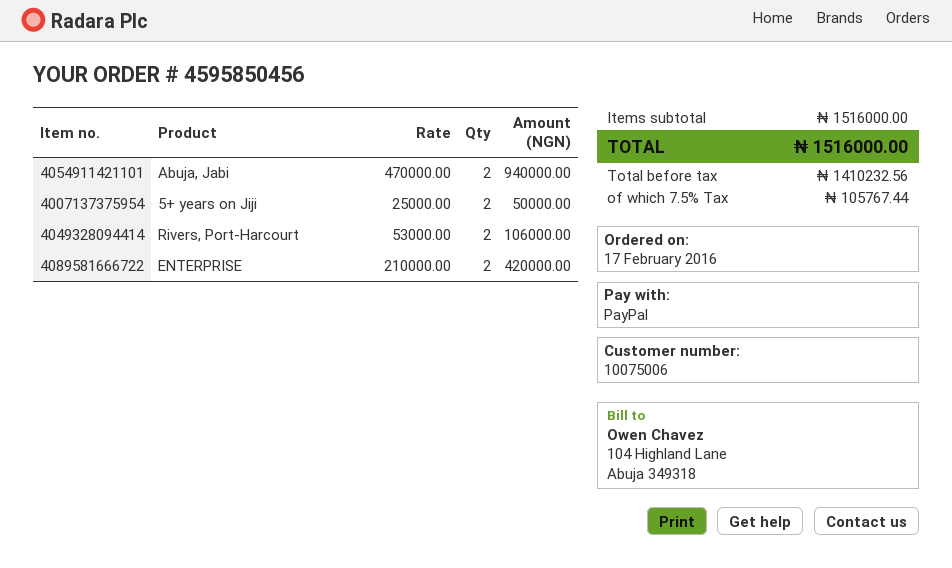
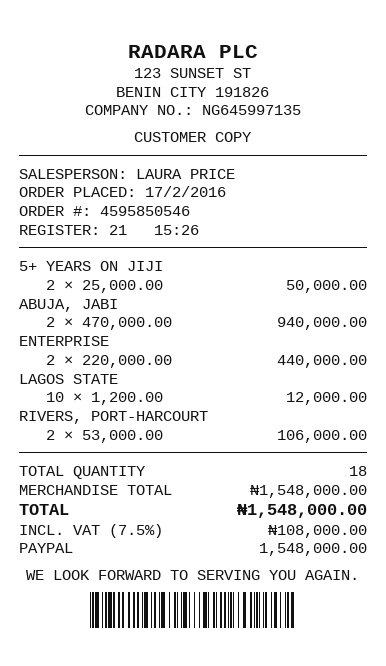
order number: 4595850456 -> 4595850546
ENTERPRISE: 2 x 210000.00 = 420000.00 -> 2 x 220000.00 = 440000.00
LAGOS STATE: none -> 10 x 1200.00 = 12000.00
subtotal: 1516000.00 -> 1548000.00
tax: 7.5% = 105767.44 -> 7.5% = 108000.00
total: 1516000.00 -> 1548000.00

